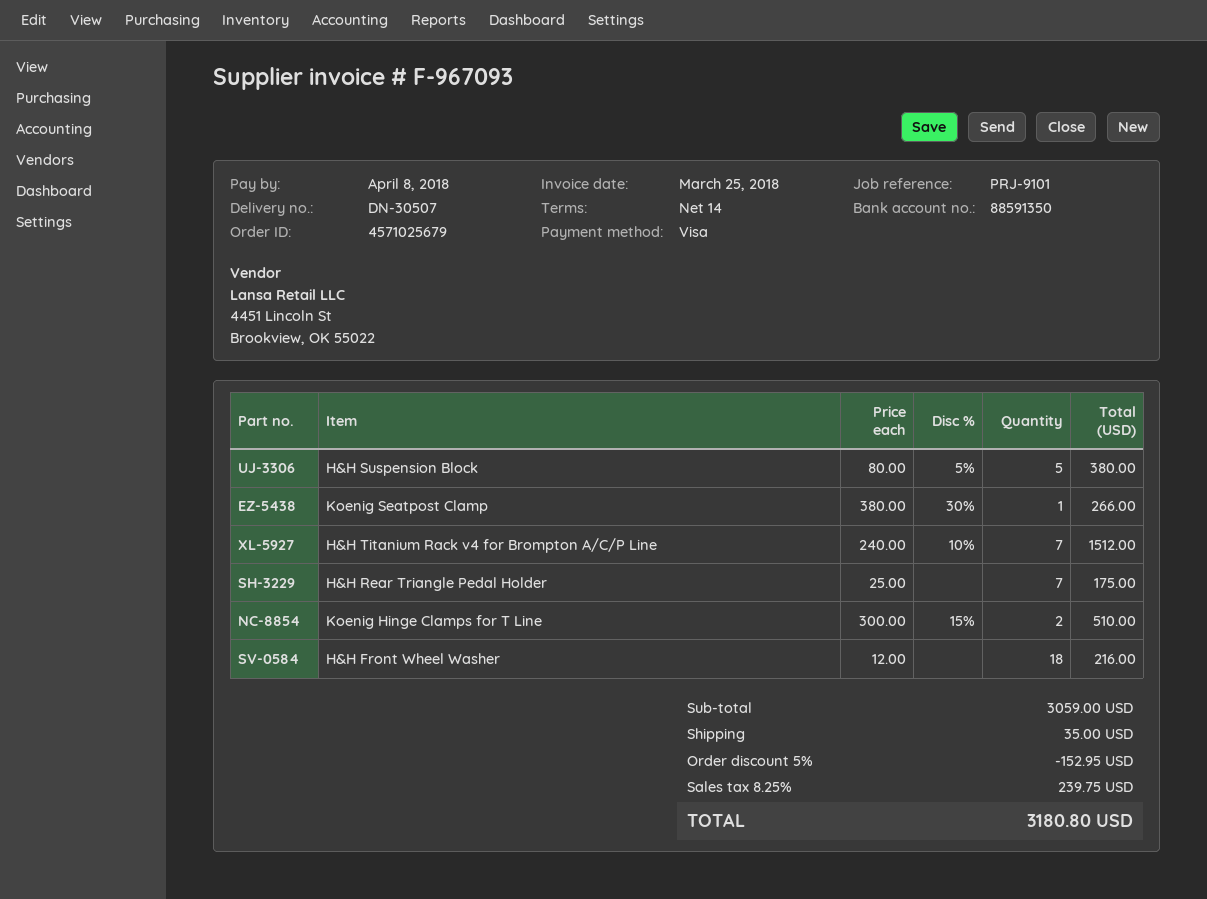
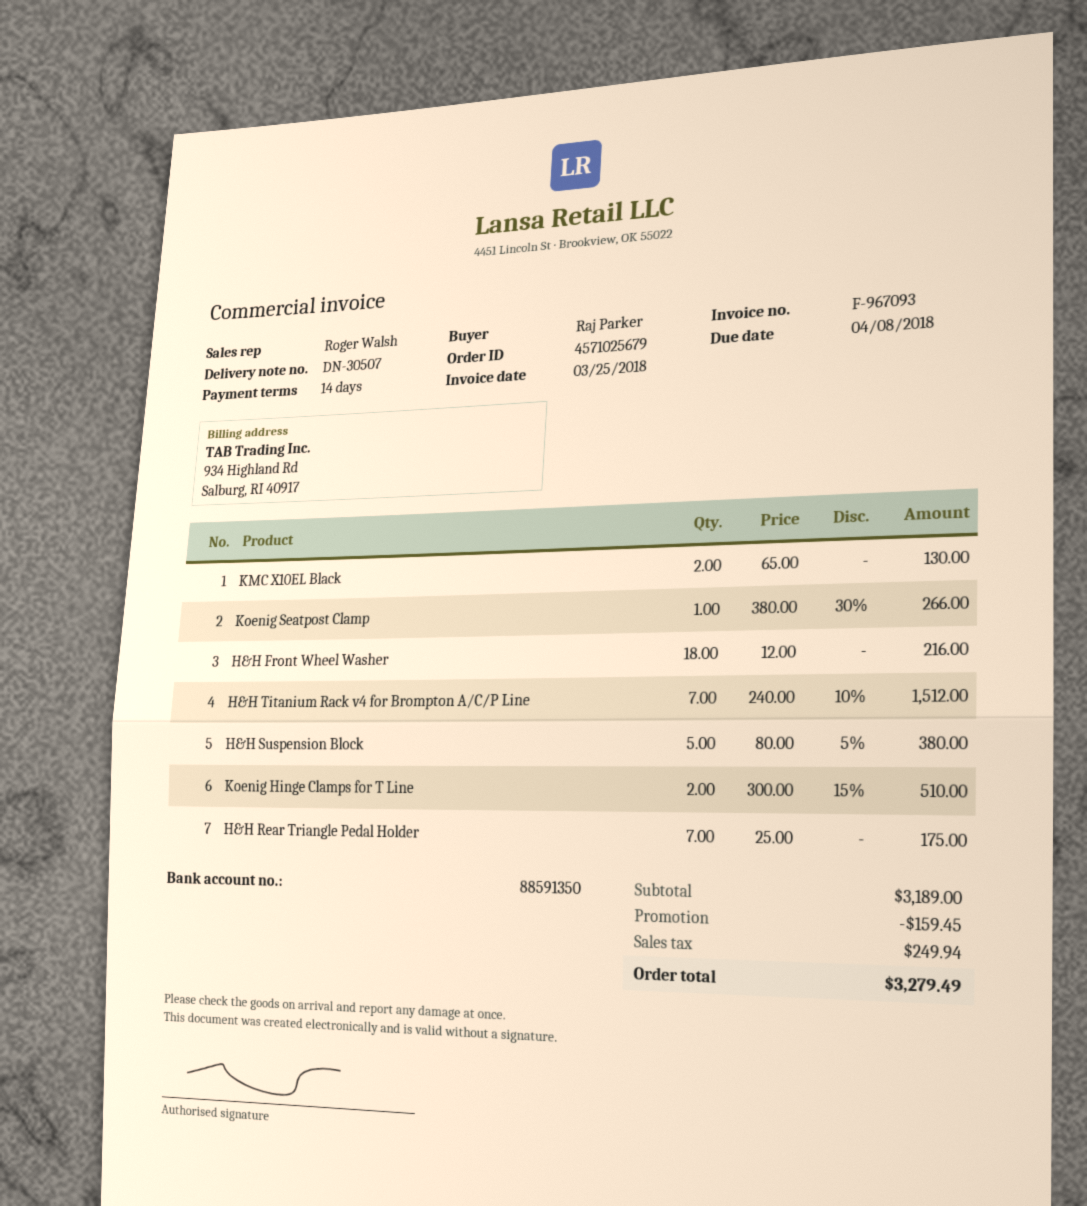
KMC X10EL Black: none -> 2 x 65.00 = 130.00
subtotal: 3059.00 -> 3189.00
discount: 152.95 -> 159.45
shipping: 35.00 -> none
tax: 239.75 -> 249.94
total: 3180.80 -> 3279.49

